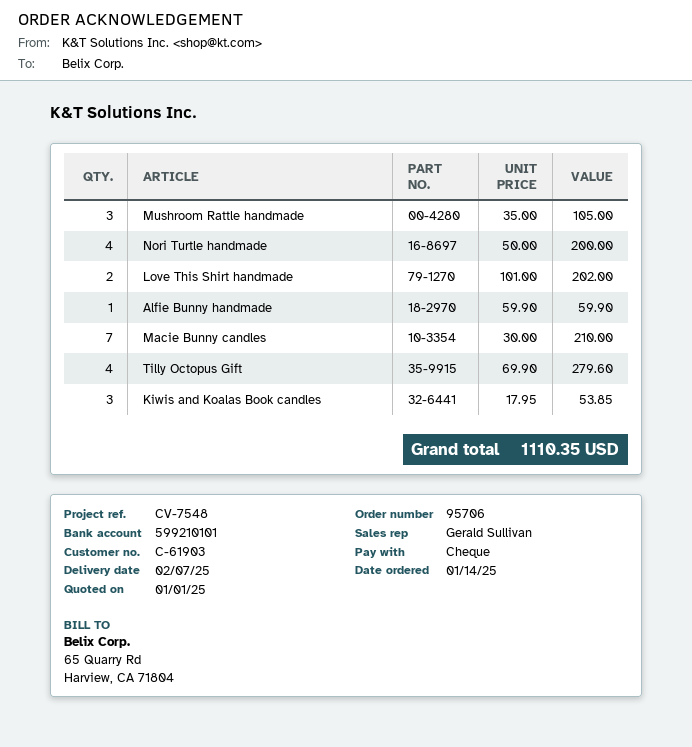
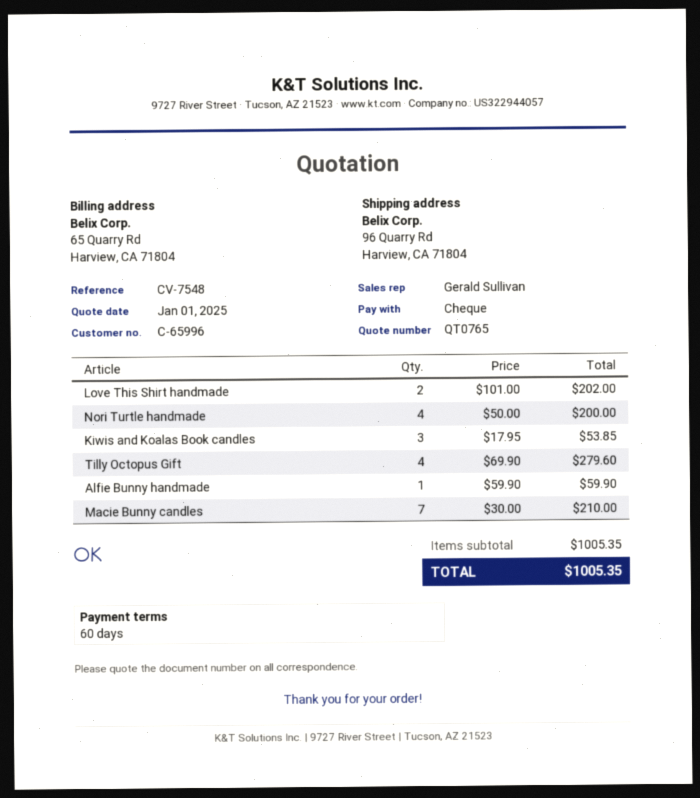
customer number: C-61903 -> C-65996
Mushroom Rattle handmade: 3 x 35.00 = 105.00 -> none
total: 1110.35 -> 1005.35

